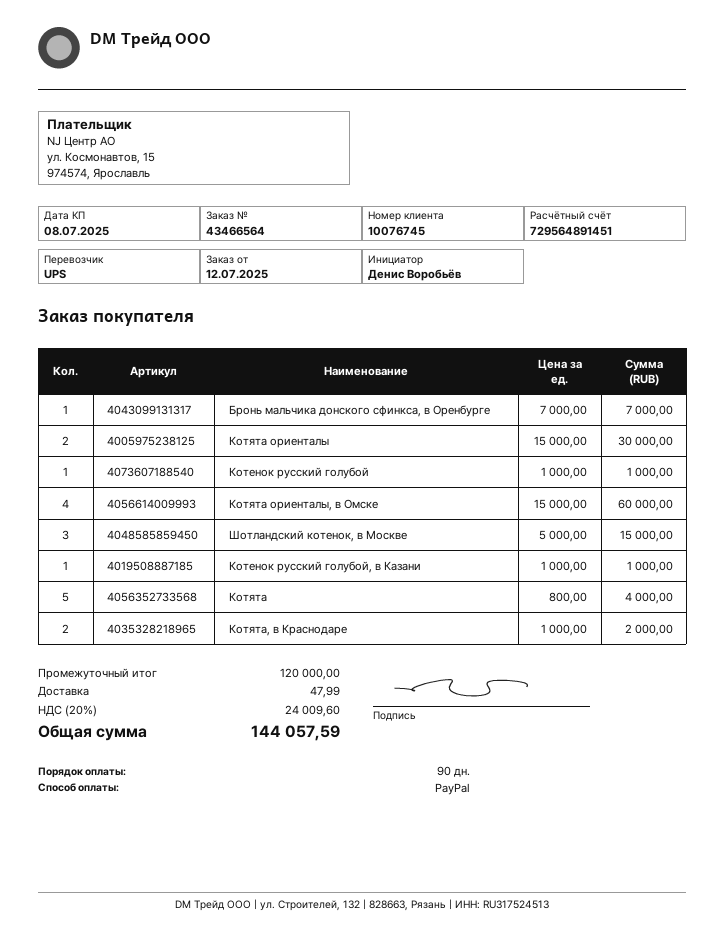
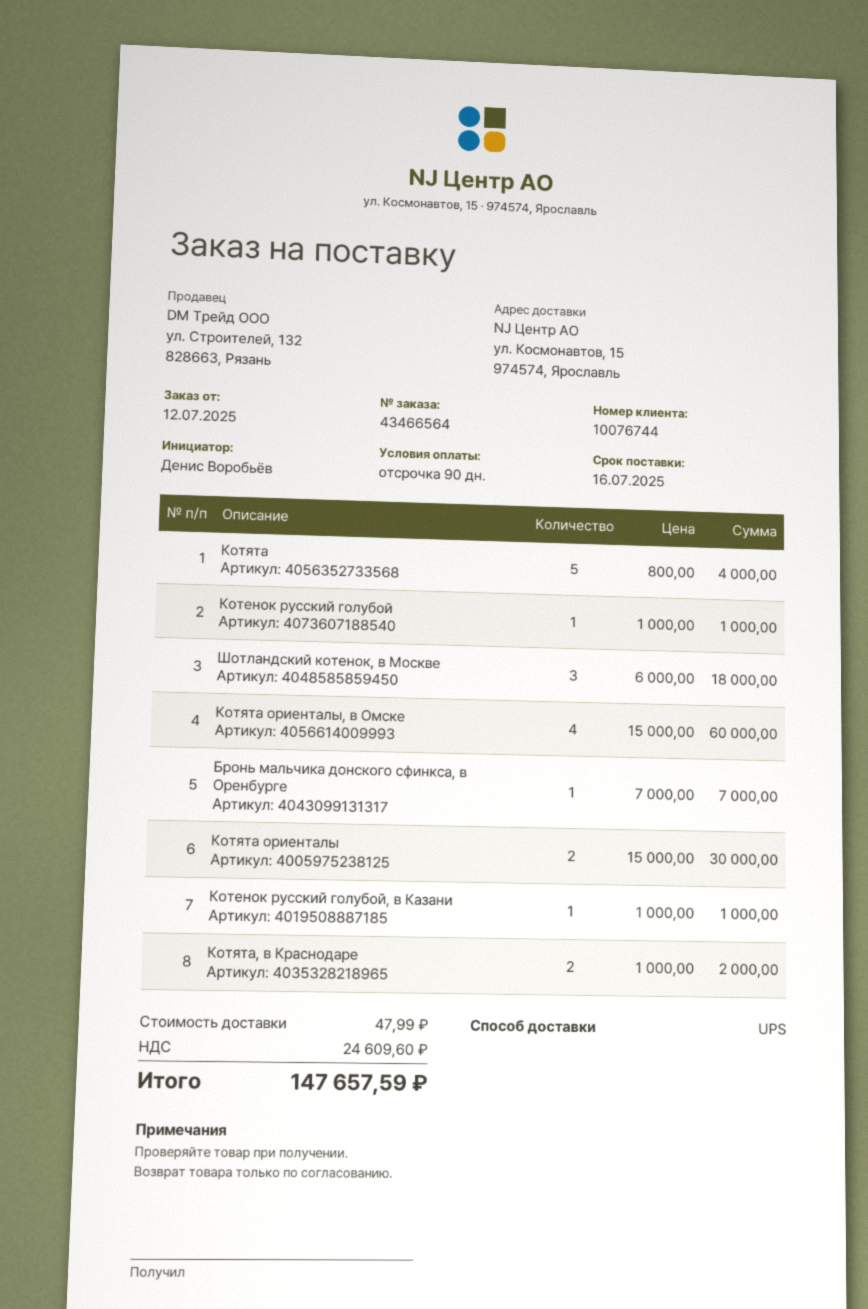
customer number: 10076745 -> 10076744
Шотландский котенок, в Москве: 3 x 5000.00 = 15000.00 -> 3 x 6000.00 = 18000.00
tax: 24009.60 -> 24609.60
total: 144057.59 -> 147657.59

